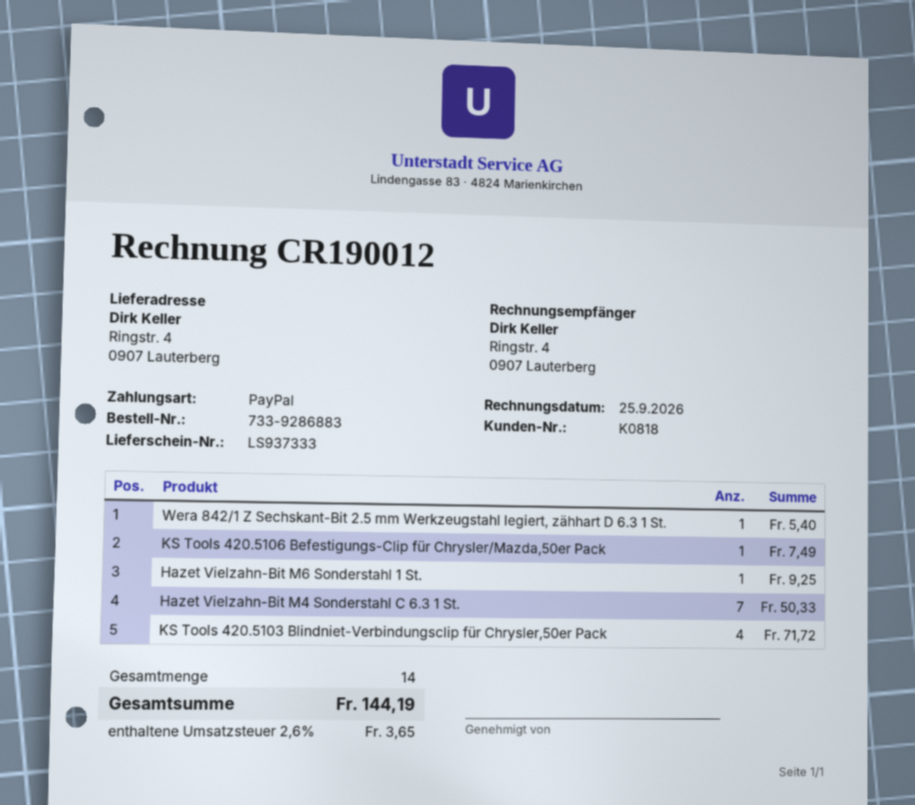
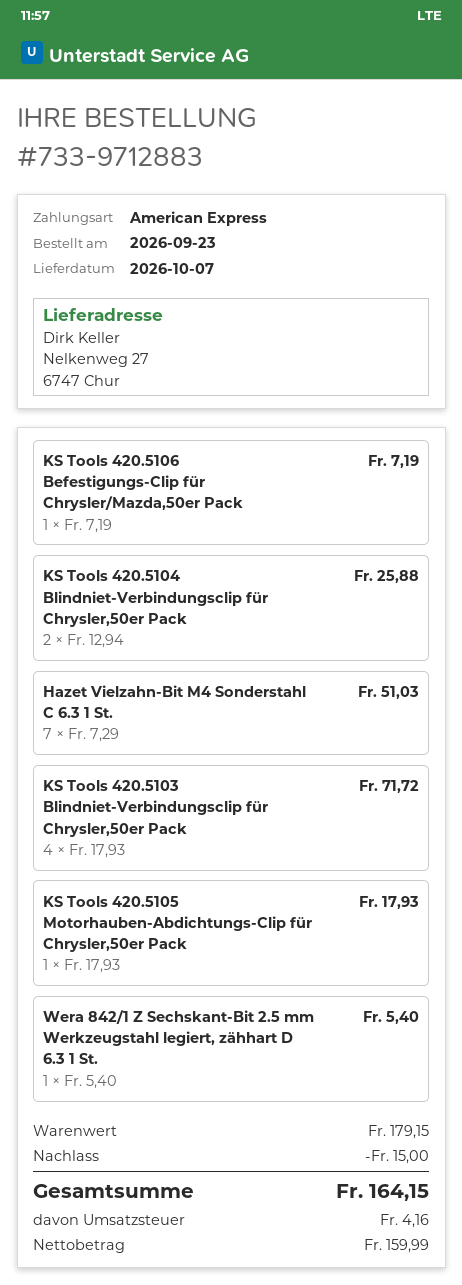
order number: 733-9286883 -> 733-9712883
payment method: PayPal -> American Express
ship to: Ringstr. 4, 0907 Lauterberg -> Nelkenweg 27, 6747 Chur
KS Tools 420.5106 Befestigungs-Clip für Chrysler/Mazda,50er Pack: 1 for 7.49 -> 1 for 7.19
Hazet Vielzahn-Bit M6 Sonderstahl 1 St.: 1 for 9.25 -> none
Hazet Vielzahn-Bit M4 Sonderstahl C 6.3 1 St.: 7 for 50.33 -> 7 for 51.03
KS Tools 420.5104 Blindniet-Verbindungsclip für Chrysler,50er Pack: none -> 2 for 25.88
KS Tools 420.5105 Motorhauben-Abdichtungs-Clip für Chrysler,50er Pack: none -> 1 for 17.93
discount: none -> 15.00
tax: 3.65 -> 4.16
total: 144.19 -> 164.15

